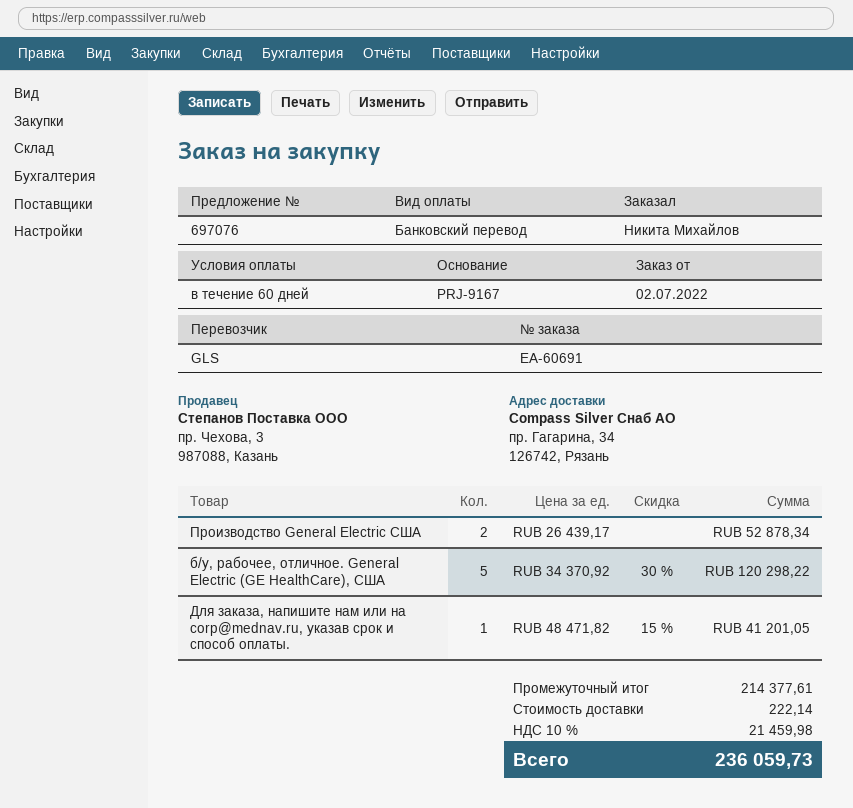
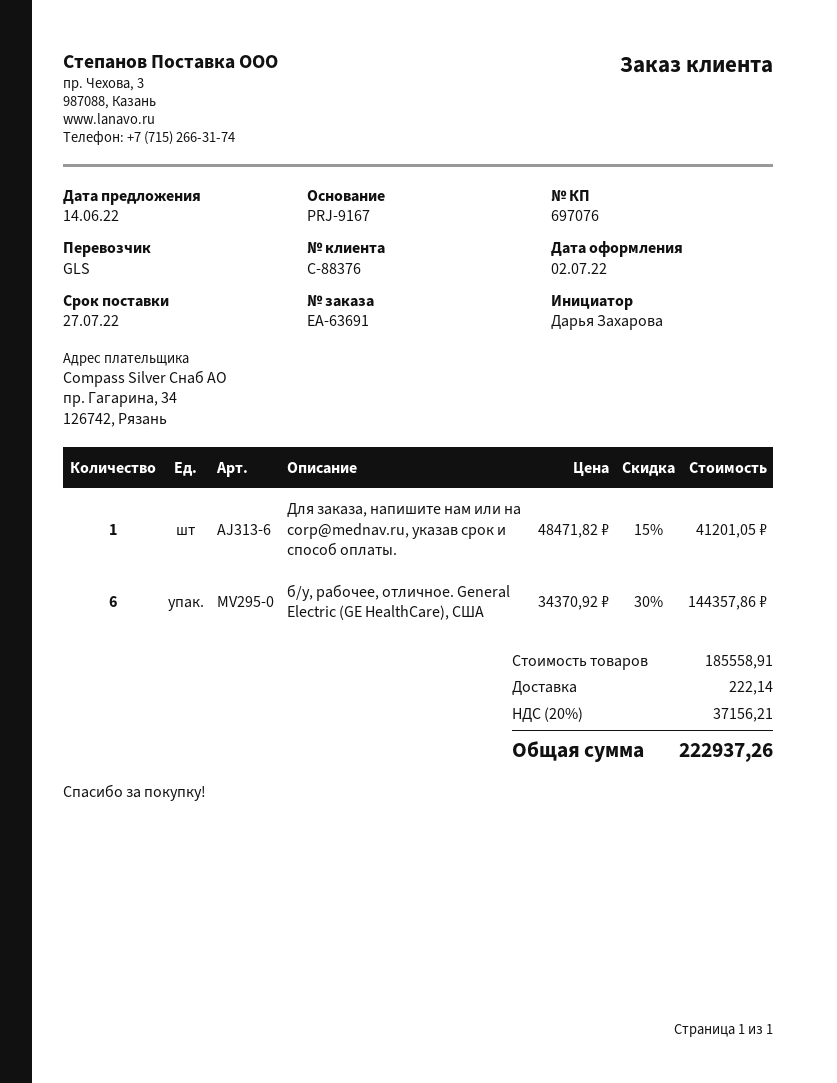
order number: EA-60691 -> EA-63691
ordered by: Никита Михайлов -> Дарья Захарова
Производство General Electric США: 2 x 26439.17 = 52878.34 -> none
б/у, рабочее, отличное. General Electric (GE HealthCare), США: 5 x 34370.92 - 30% = 120298.22 -> 6 x 34370.92 - 30% = 144357.86
subtotal: 214377.61 -> 185558.91
tax: 10% = 21459.98 -> 20% = 37156.21
total: 236059.73 -> 222937.26

